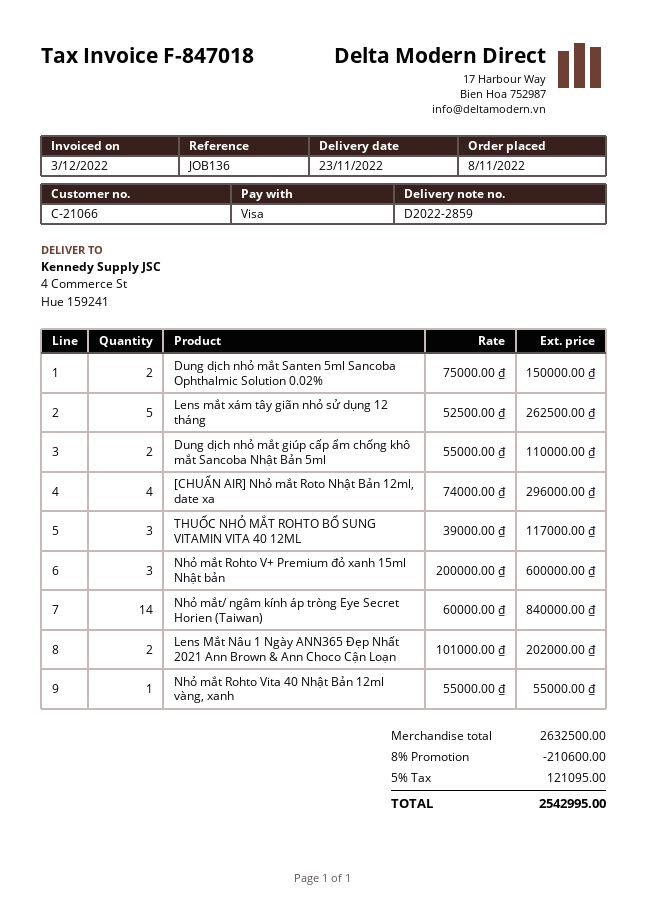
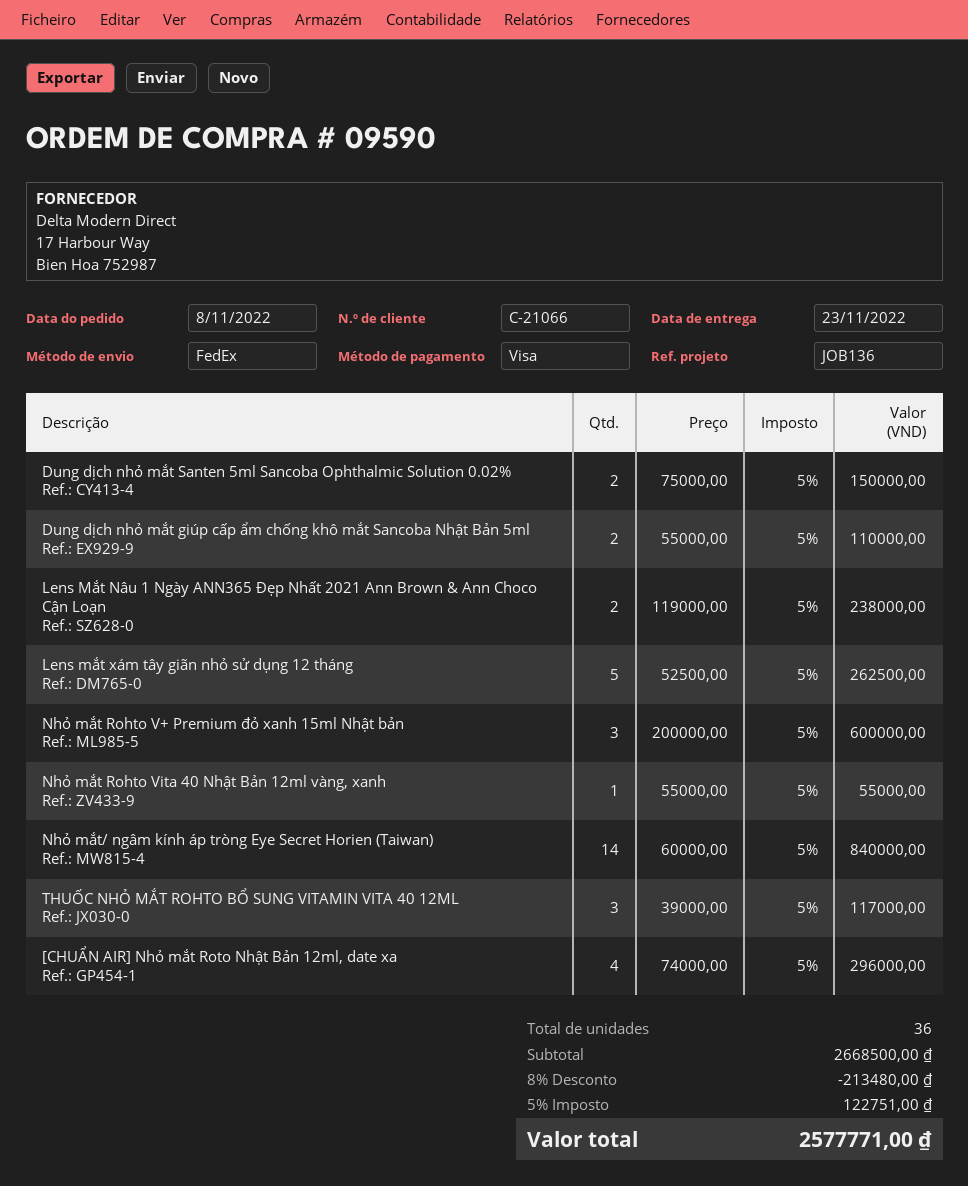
Lens Mắt Nâu 1 Ngày ANN365 Đẹp Nhất 2021 Ann Brown & Ann Choco Cận Loạn: 2 x 101000.00 = 202000.00 -> 2 x 119000.00 = 238000.00
subtotal: 2632500.00 -> 2668500.00
discount: 8% = 210600.00 -> 8% = 213480.00
tax: 5% = 121095.00 -> 5% = 122751.00
total: 2542995.00 -> 2577771.00

